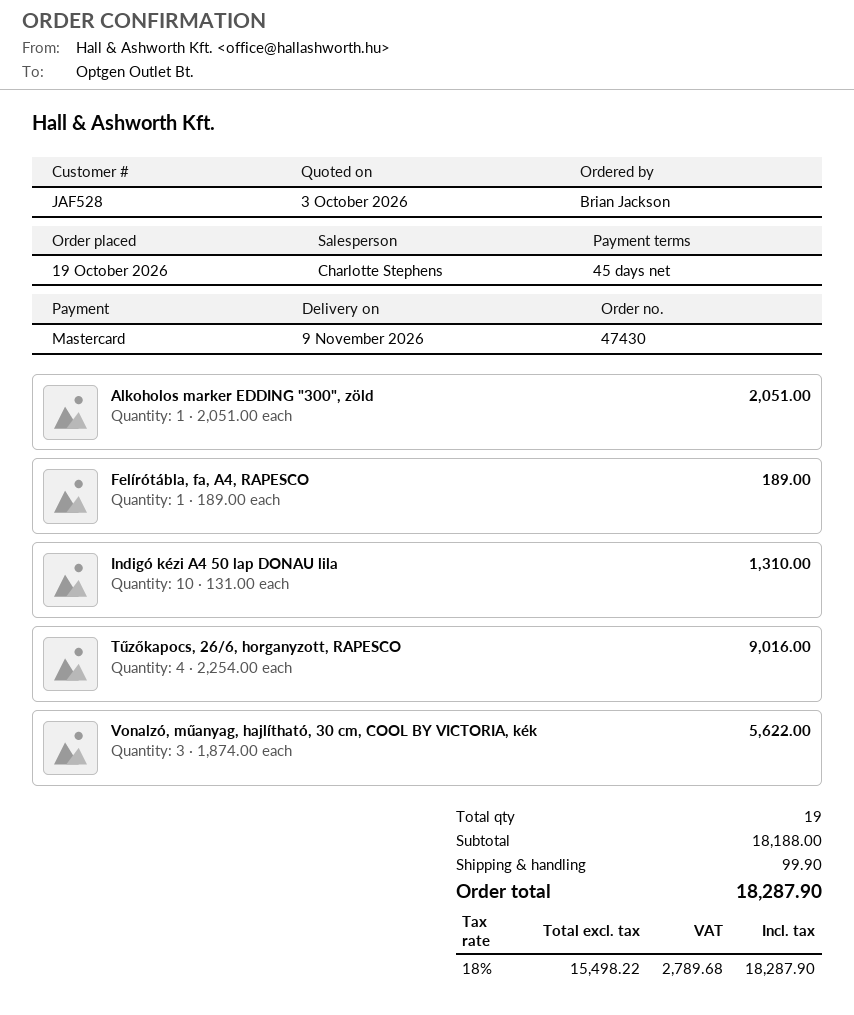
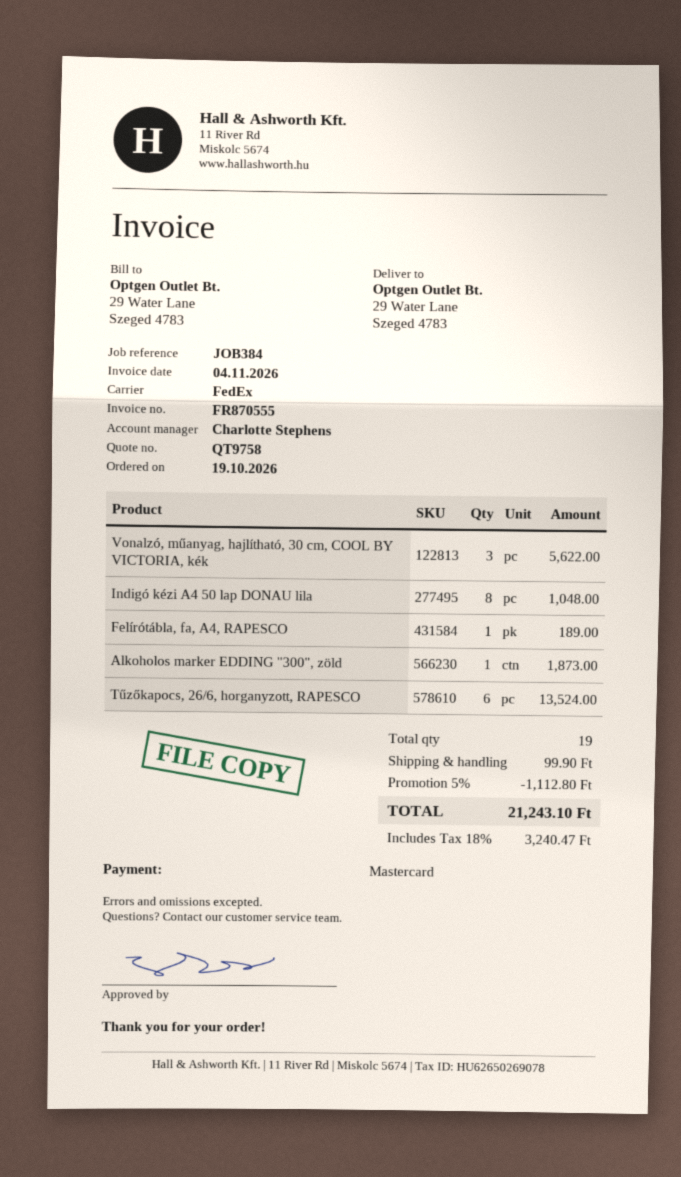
Alkoholos marker EDDING "300", zöld: 1 for 2051.00 -> 1 for 1873.00
Indigó kézi A4 50 lap DONAU lila: 10 for 1310.00 -> 8 for 1048.00
Tűzőkapocs, 26/6, horganyzott, RAPESCO: 4 for 9016.00 -> 6 for 13524.00
discount: none -> 5% = 1112.80
tax: 18% = 2789.68 -> 18% = 3240.47
total: 18287.90 -> 21243.10

